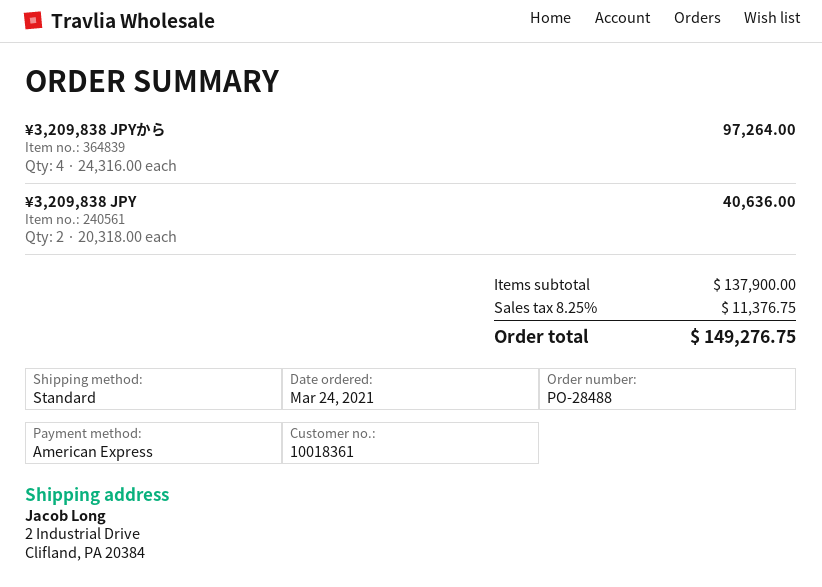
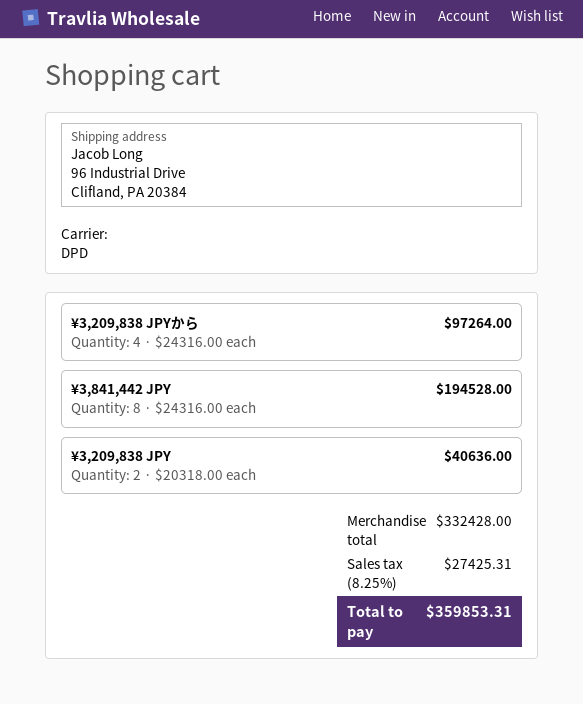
shipping method: standard -> DPD
ship to: 2 Industrial Drive, Clifland, PA 20384 -> 96 Industrial Drive, Clifland, PA 20384
¥3,841,442 JPY: none -> 8 x 24316.00 = 194528.00
subtotal: 137900.00 -> 332428.00
tax: 8.25% = 11376.75 -> 8.25% = 27425.31
total: 149276.75 -> 359853.31

